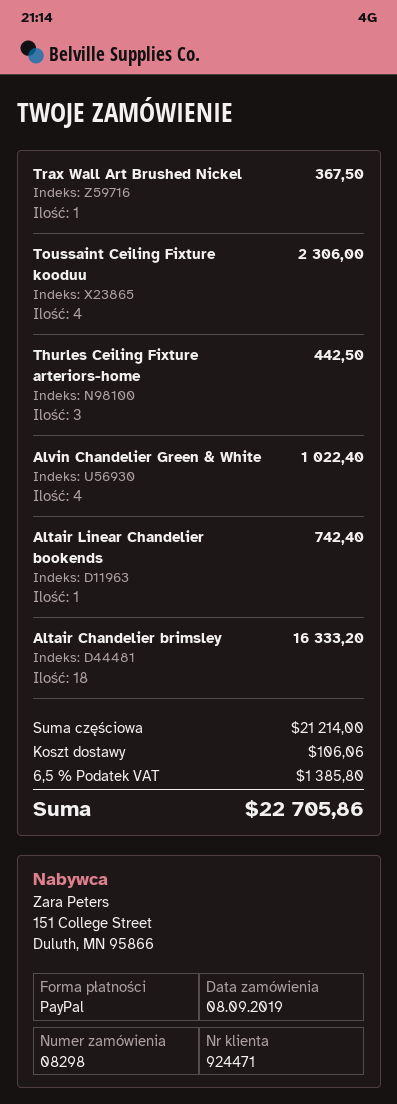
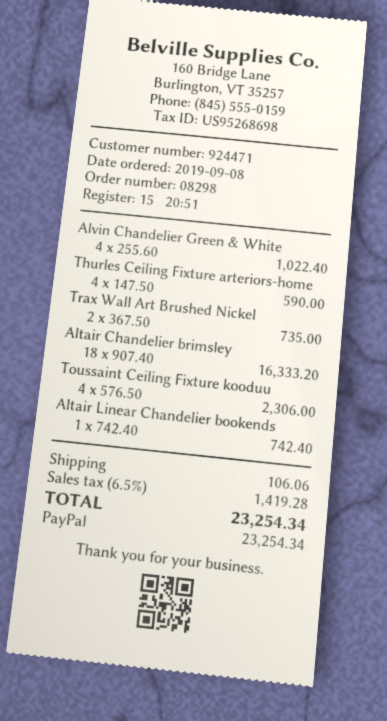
Trax Wall Art Brushed Nickel: 1 for 367.50 -> 2 for 735.00
Thurles Ceiling Fixture arteriors-home: 3 for 442.50 -> 4 for 590.00
tax: 6.5% = 1385.80 -> 6.5% = 1419.28
total: 22705.86 -> 23254.34

